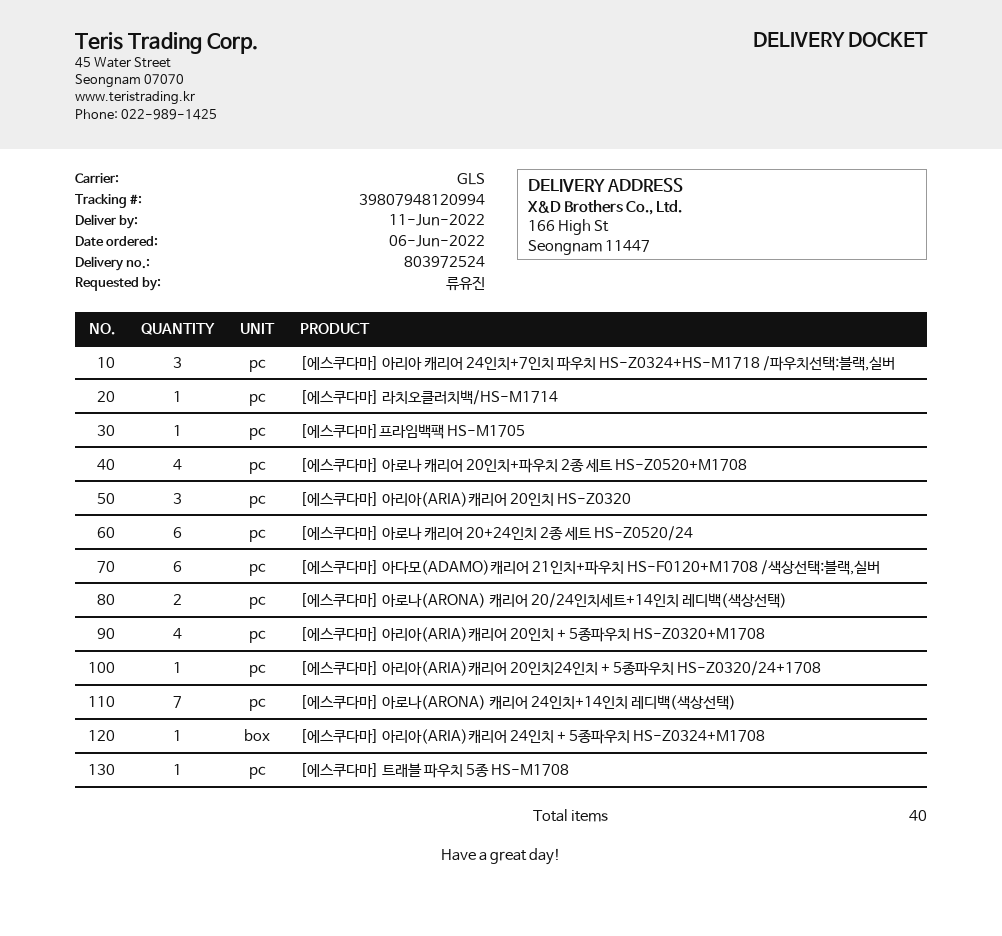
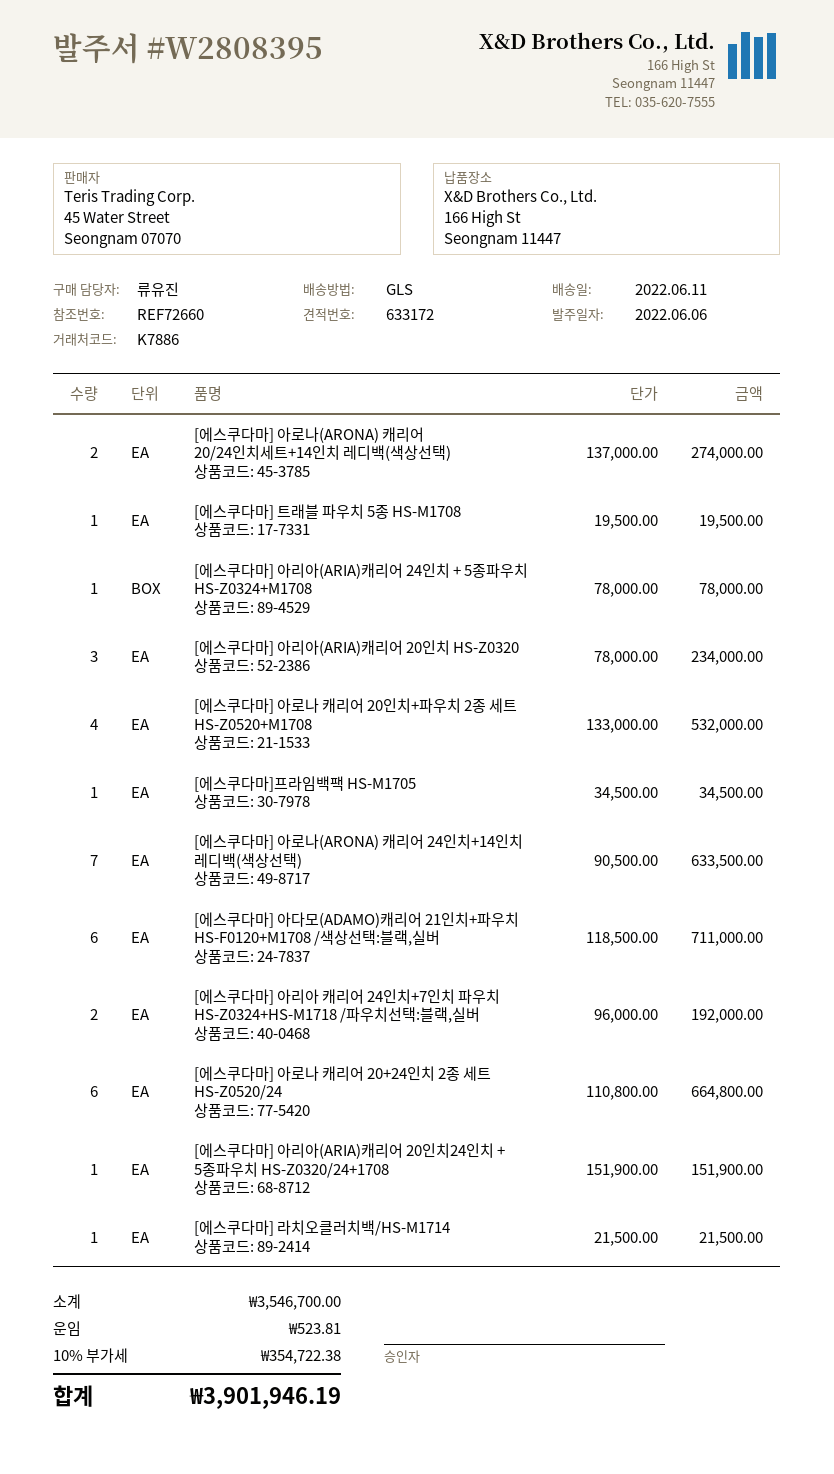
[에스쿠다마] 아리아 캐리어 24인치+7인치 파우치 HS-Z0324+HS-M1718 /파우치선택:블랙,실버: 3 -> 2
[에스쿠다마] 아리아(ARIA)캐리어 20인치 + 5종파우치 HS-Z0320+M1708: 4 -> none

